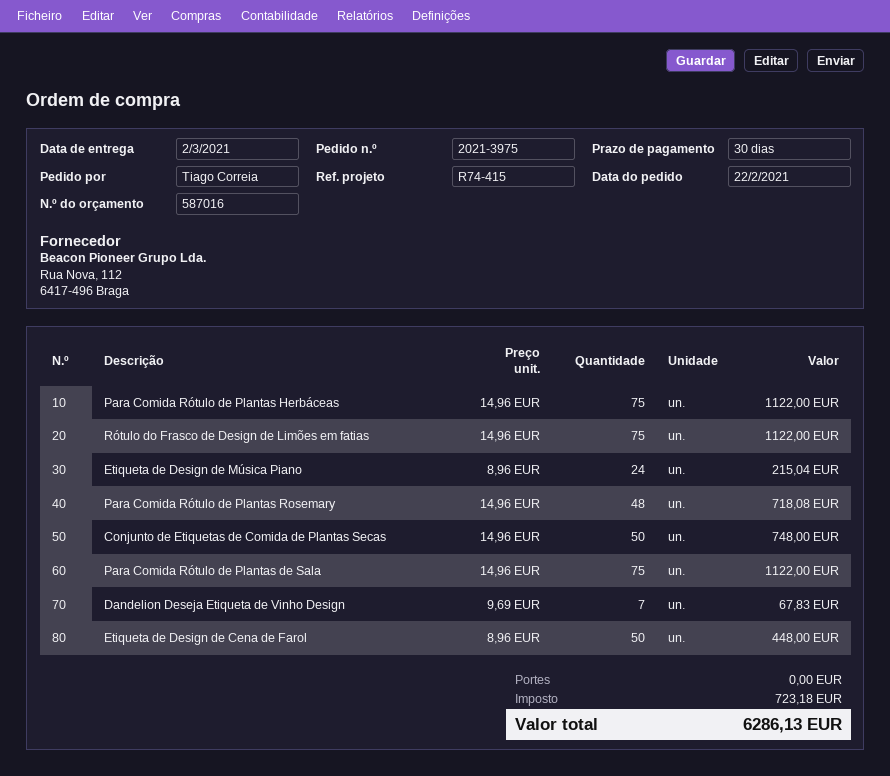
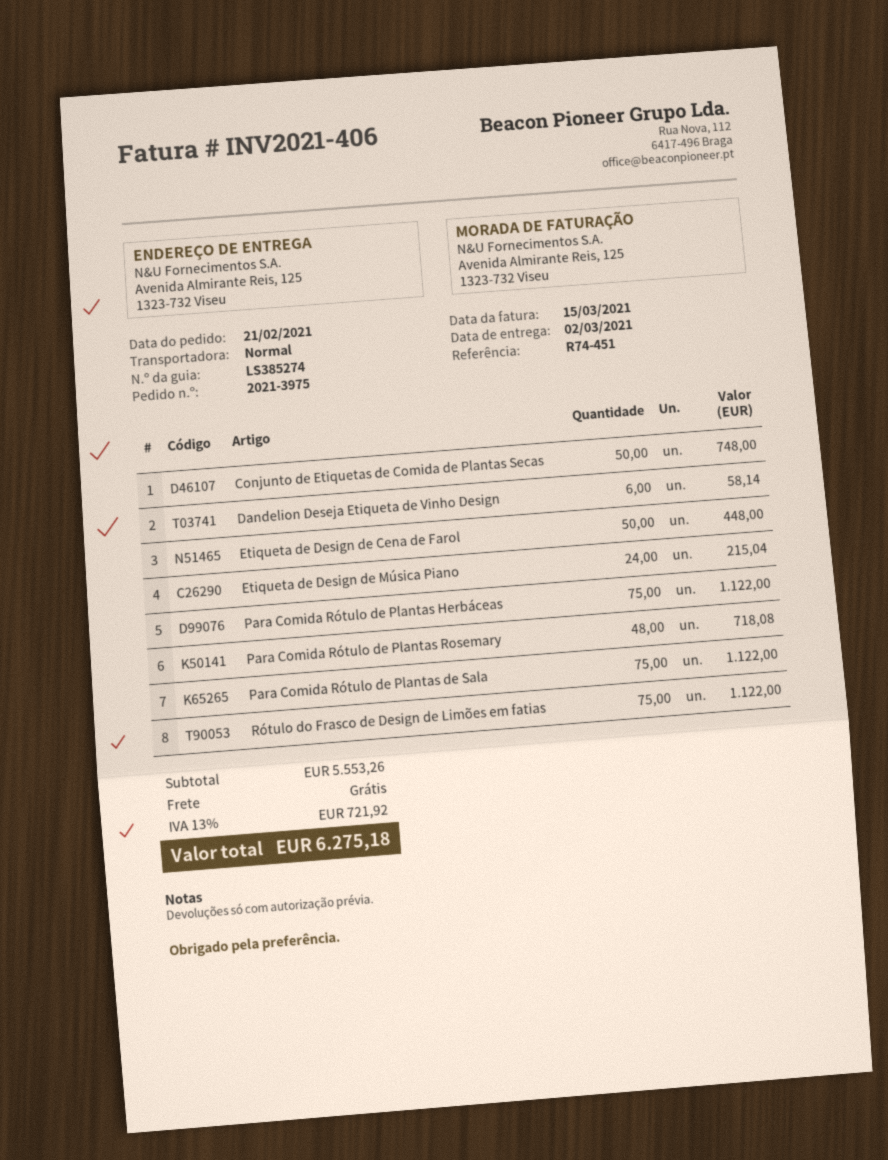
order date: 2021-02-22 -> 2021-02-21
reference: R74-415 -> R74-451
Dandelion Deseja Etiqueta de Vinho Design: 7 for 67.83 -> 6 for 58.14
tax: 723.18 -> 721.92
total: 6286.13 -> 6275.18

